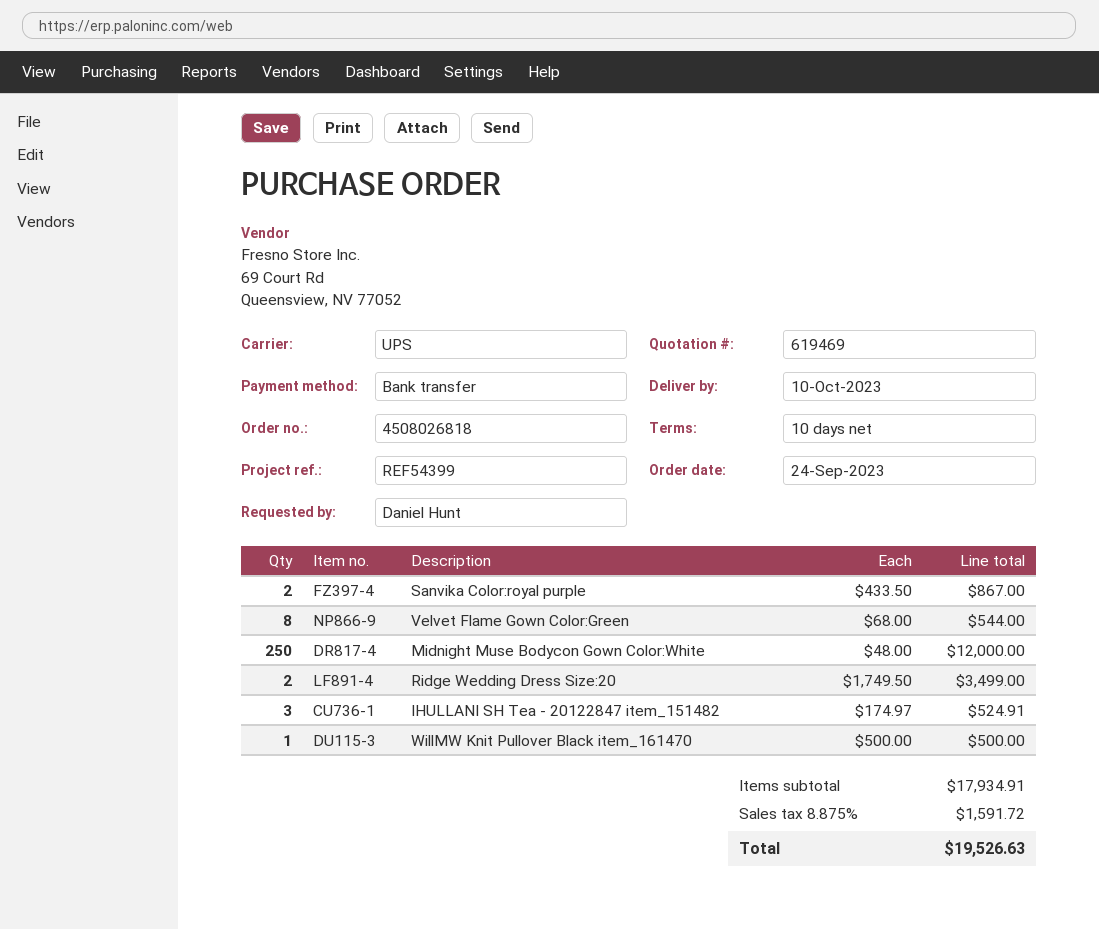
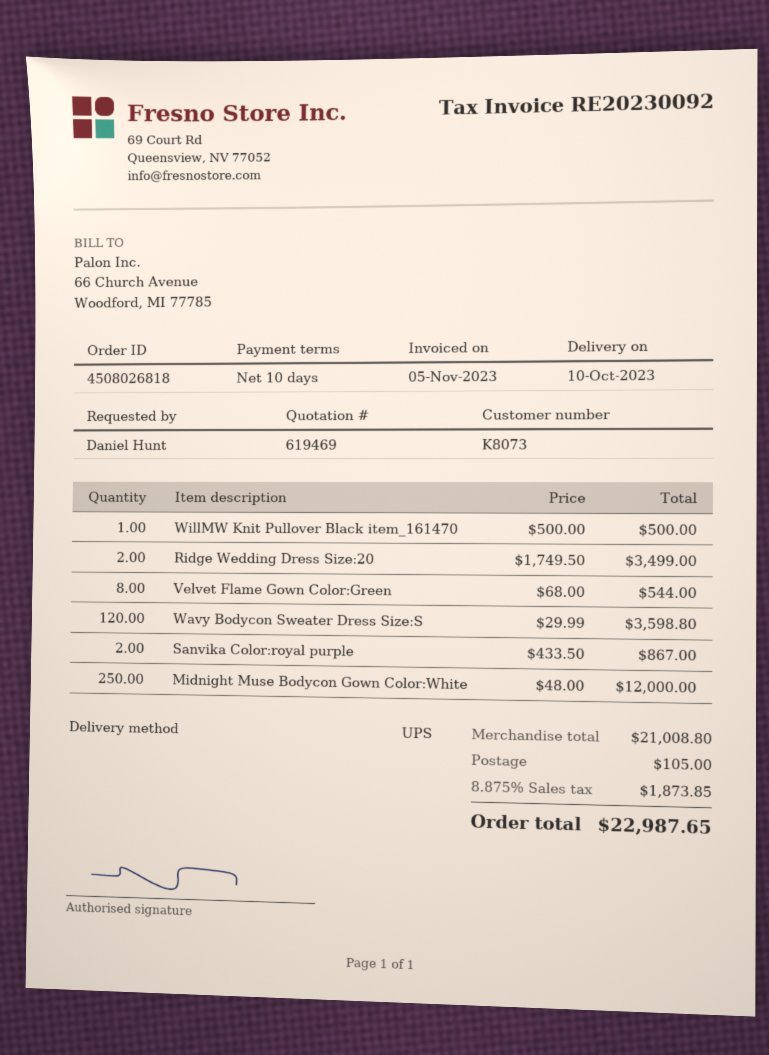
IHULLANI SH Tea - 20122847 item_151482: 3 x 174.97 = 524.91 -> none
Wavy Bodycon Sweater Dress Size:S: none -> 120 x 29.99 = 3598.80
subtotal: 17934.91 -> 21008.80
shipping: none -> 105.00
tax: 8.875% = 1591.72 -> 8.875% = 1873.85
total: 19526.63 -> 22987.65

